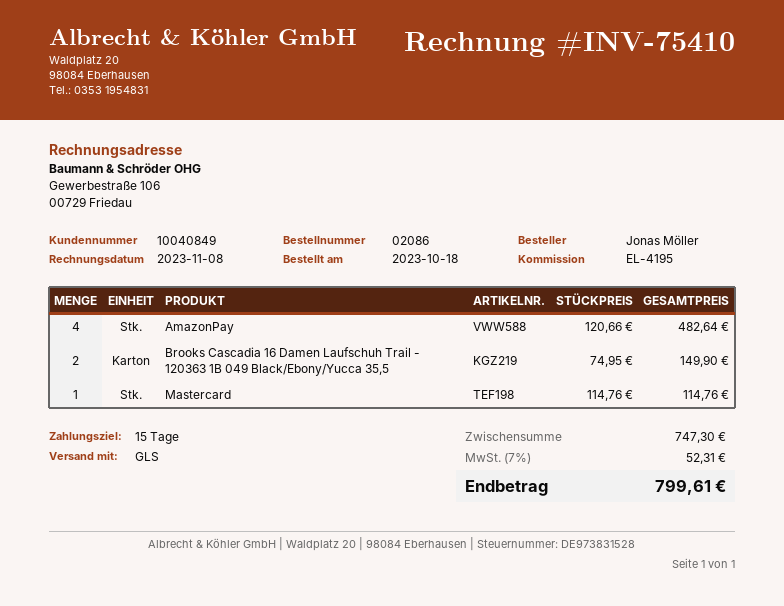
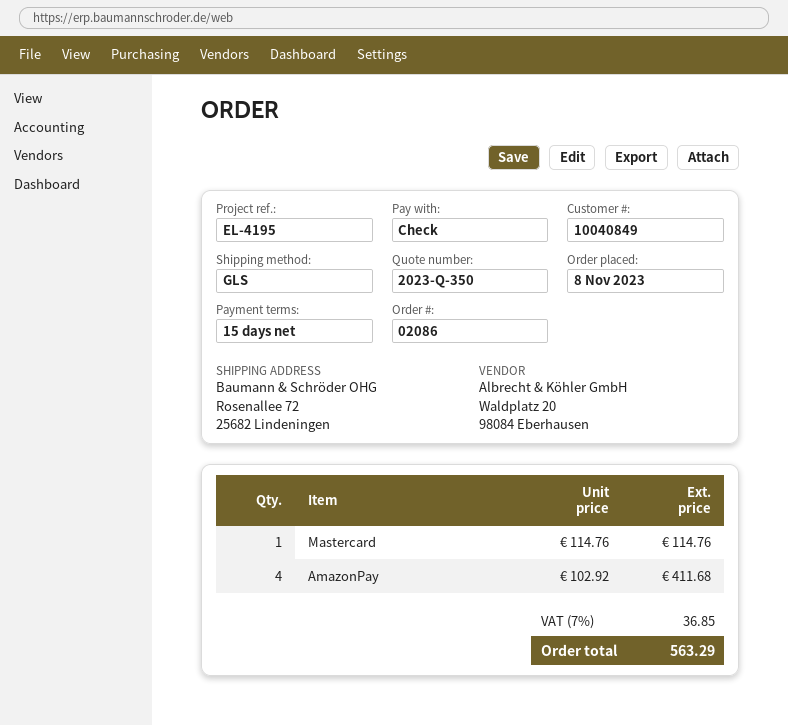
order date: 2023-10-18 -> 2023-11-08
AmazonPay: 4 x 120.66 = 482.64 -> 4 x 102.92 = 411.68
Brooks Cascadia 16 Damen Laufschuh Trail - 120363 1B 049 Black/Ebony/Yucca 35,5: 2 x 74.95 = 149.90 -> none
tax: 7% = 52.31 -> 7% = 36.85
total: 799.61 -> 563.29

